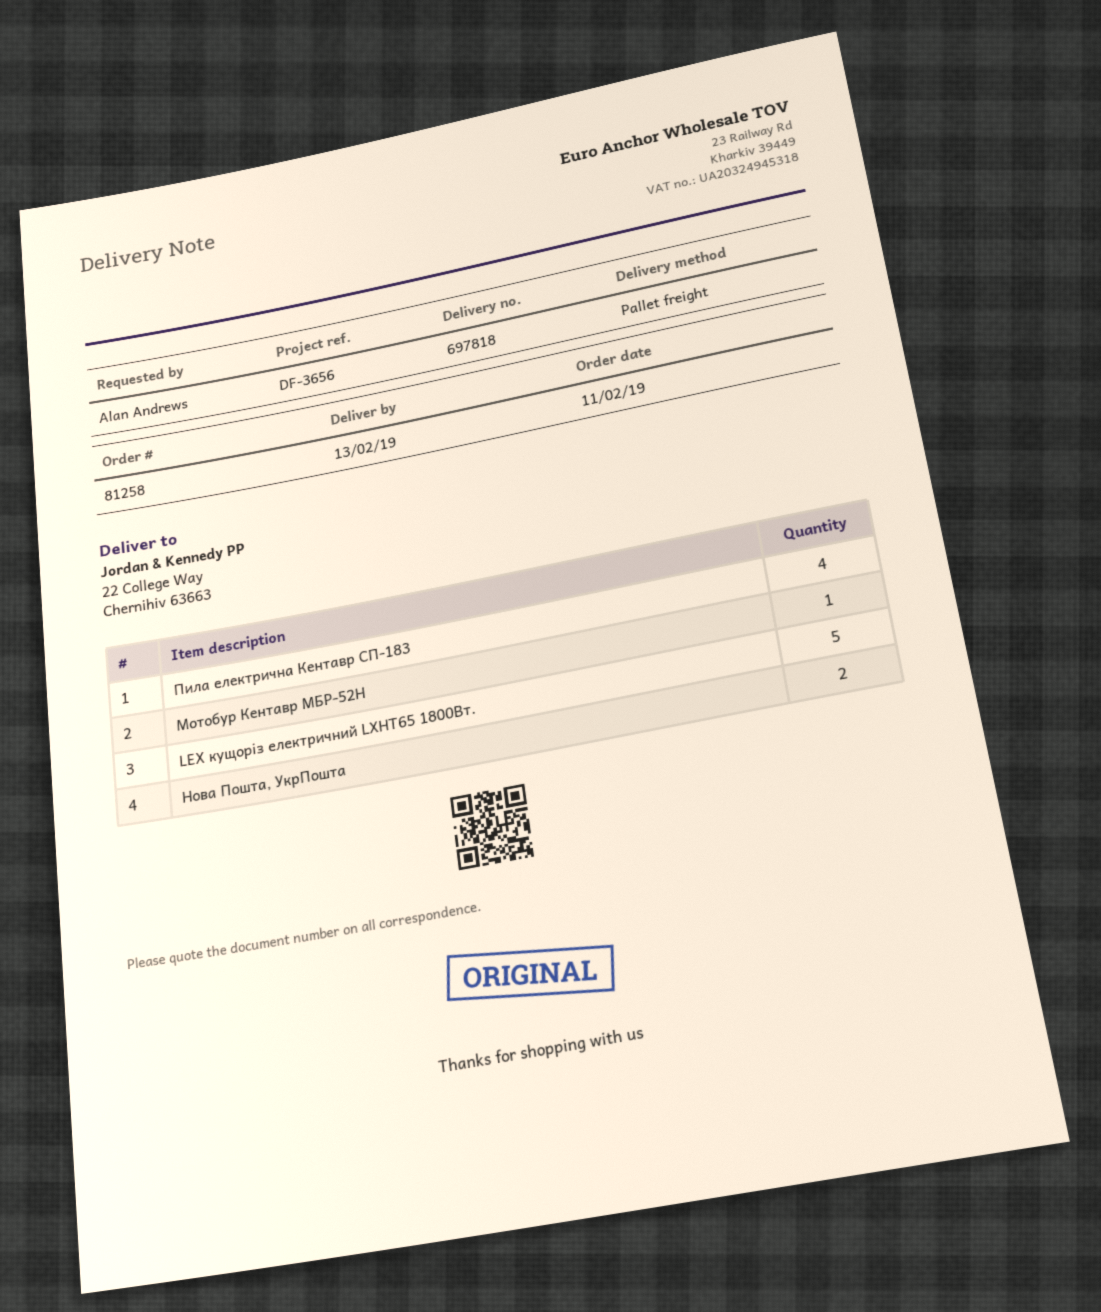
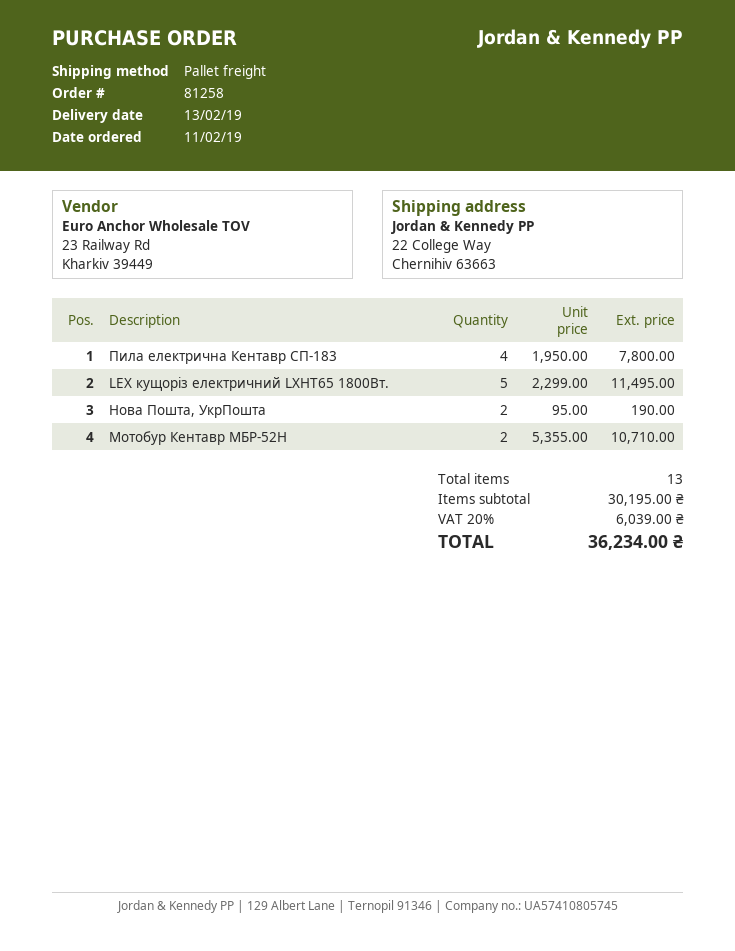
Мотобур Кентавр МБР-52Н: 1 -> 2

